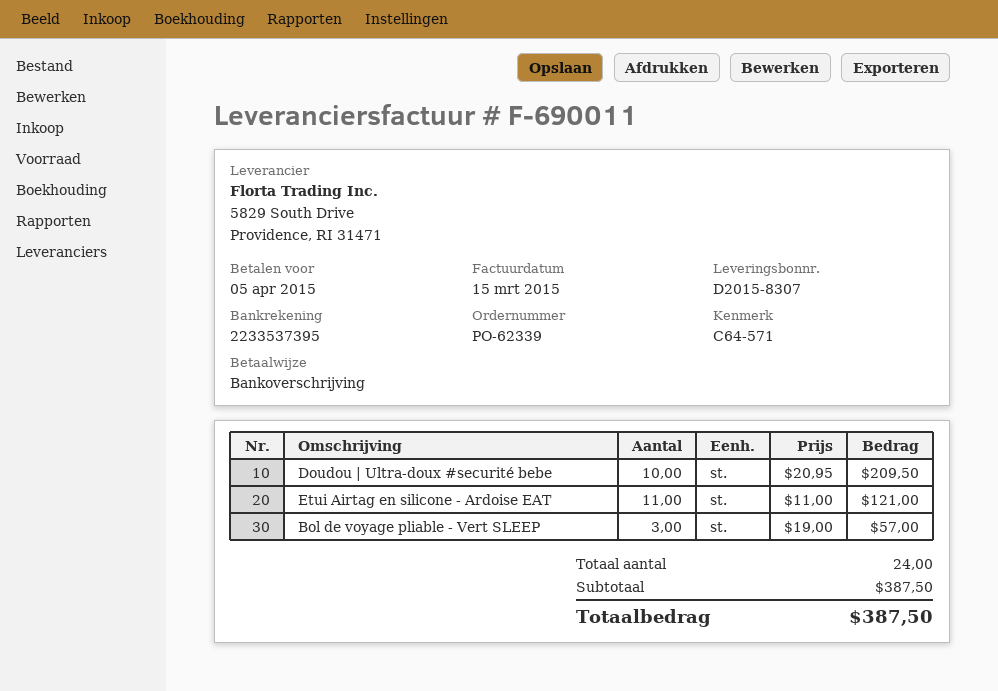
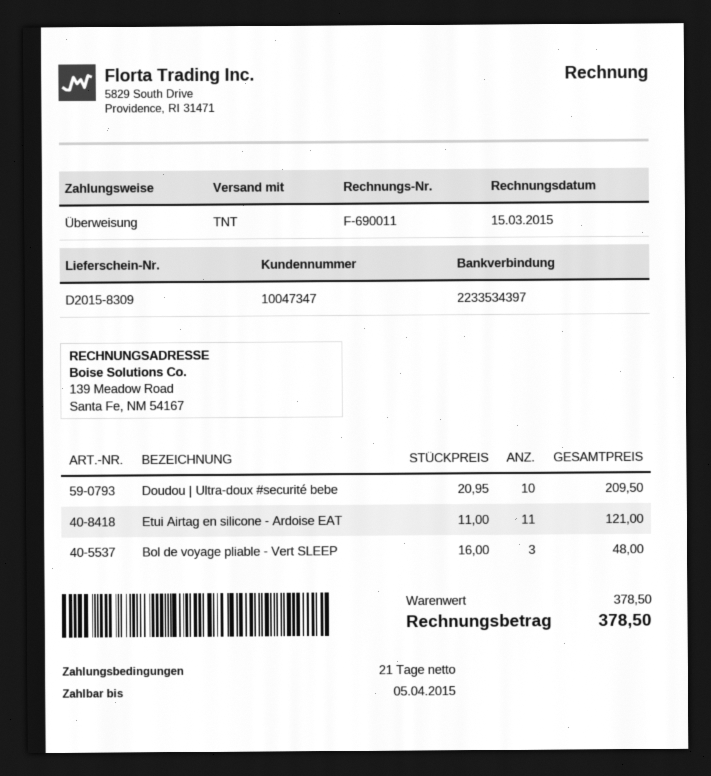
delivery note number: D2015-8307 -> D2015-8309
bank account: 2233537395 -> 2233534397
Bol de voyage pliable - Vert SLEEP: 3 x 19.00 = 57.00 -> 3 x 16.00 = 48.00
subtotal: 387.50 -> 378.50
total: 387.50 -> 378.50

